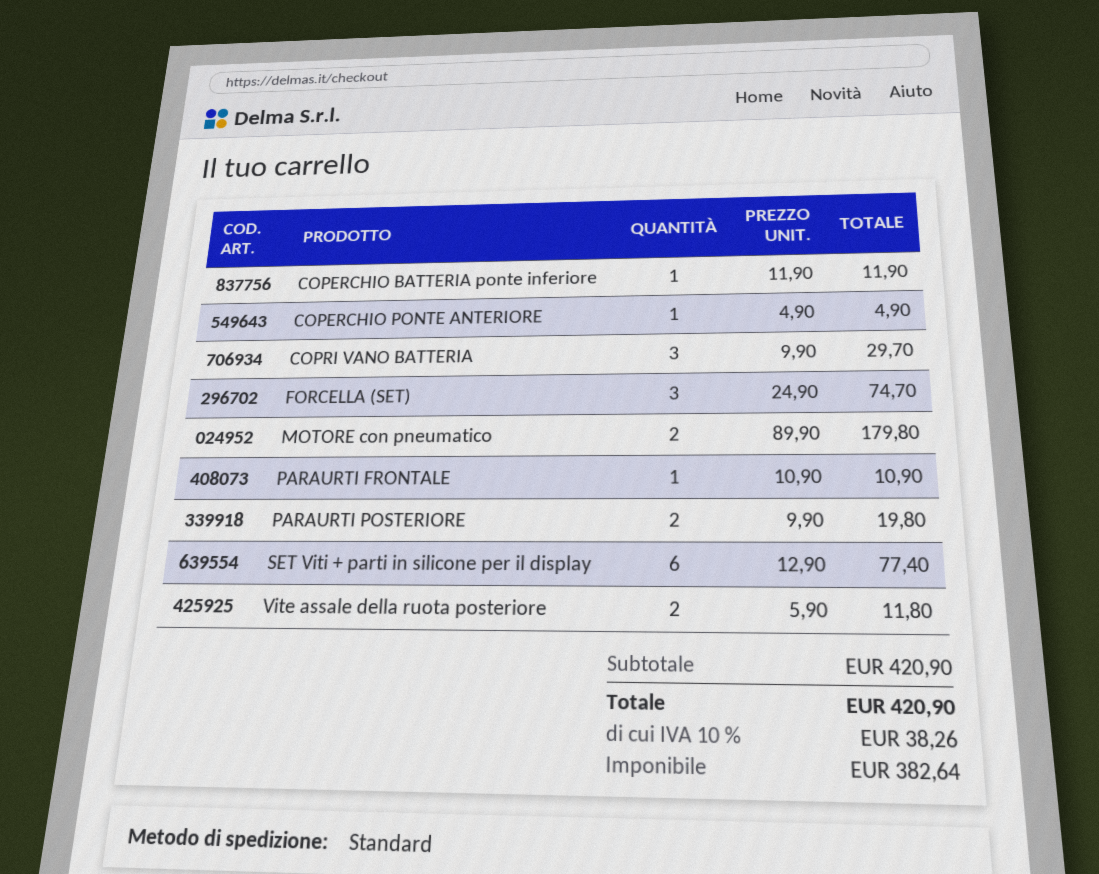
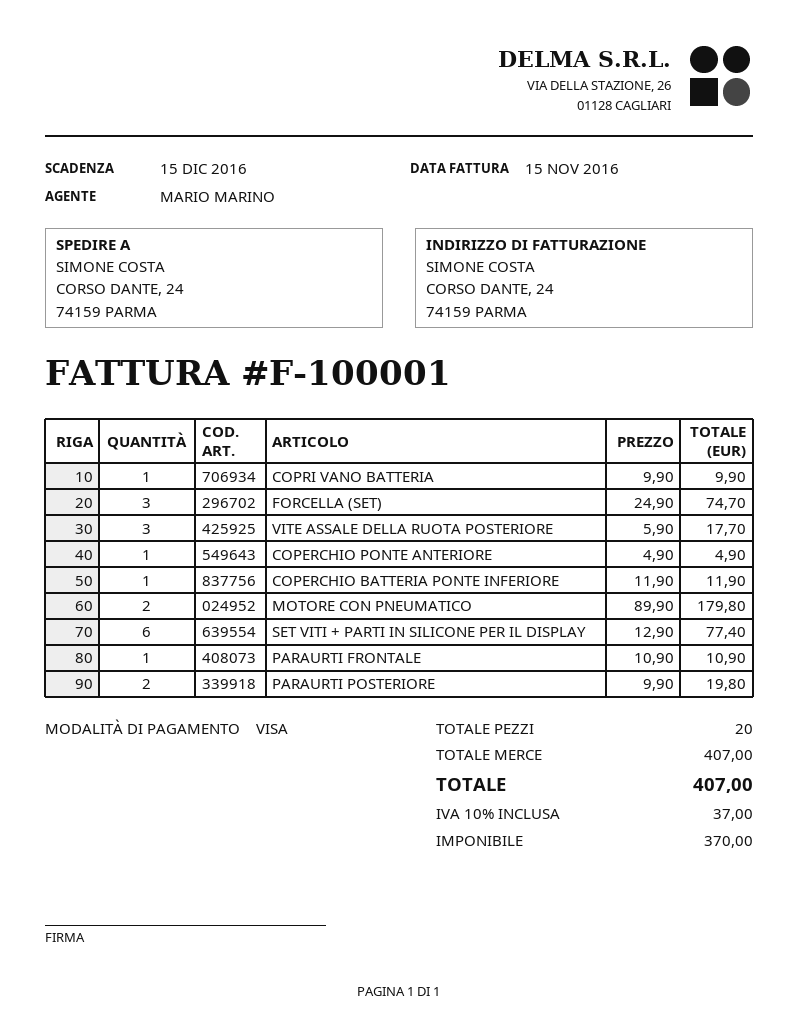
COPRI VANO BATTERIA: 3 x 9.90 = 29.70 -> 1 x 9.90 = 9.90
Vite assale della ruota posteriore: 2 x 5.90 = 11.80 -> 3 x 5.90 = 17.70
subtotal: 420.90 -> 407.00
net: 382.64 -> 370.00
tax: 10% = 38.26 -> 10% = 37.00
total: 420.90 -> 407.00

